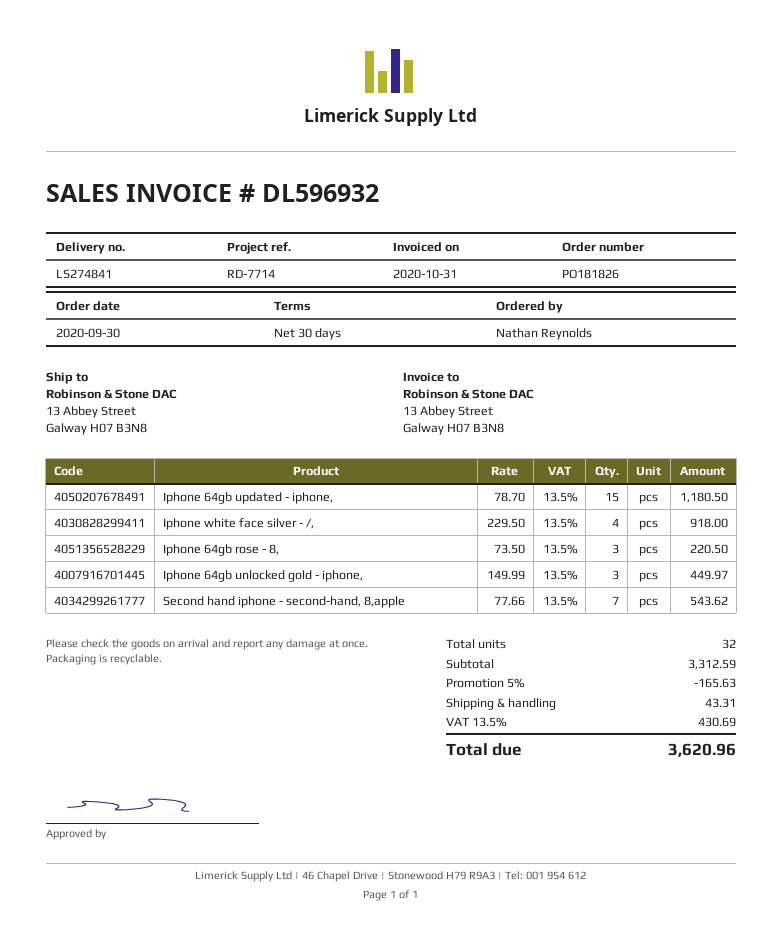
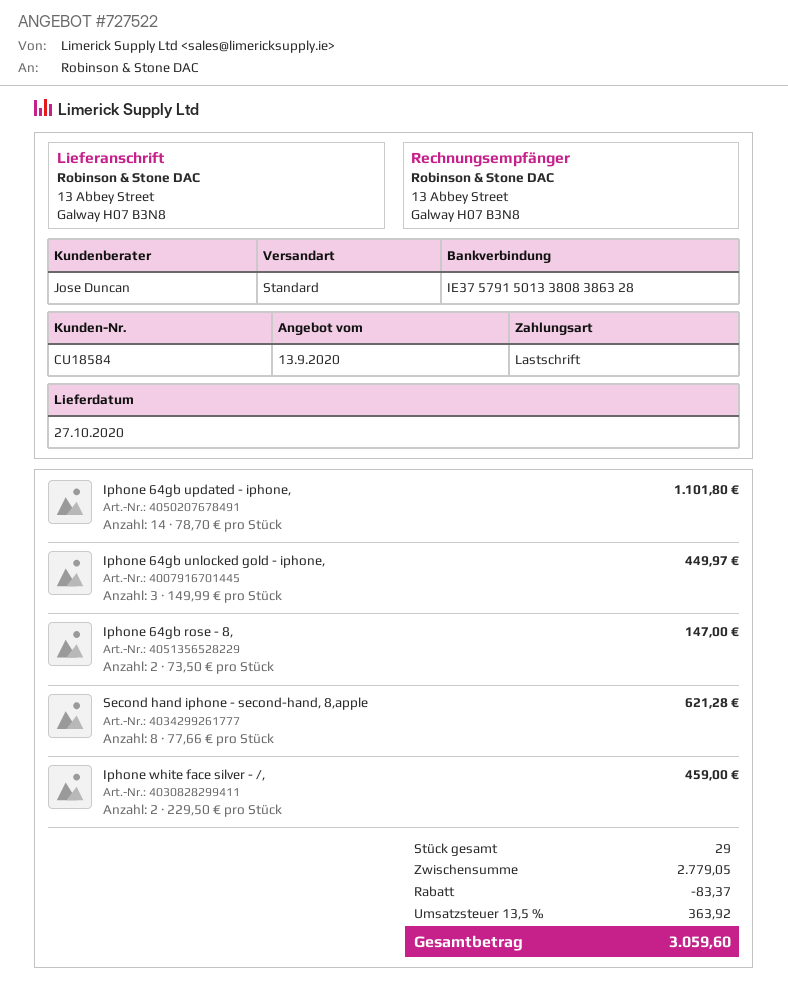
Iphone 64gb updated - iphone,: 15 x 78.70 = 1180.50 -> 14 x 78.70 = 1101.80
Iphone white face silver - /,: 4 x 229.50 = 918.00 -> 2 x 229.50 = 459.00
Iphone 64gb rose - 8,: 3 x 73.50 = 220.50 -> 2 x 73.50 = 147.00
Second hand iphone - second-hand, 8,apple: 7 x 77.66 = 543.62 -> 8 x 77.66 = 621.28
total quantity: 32 -> 29
subtotal: 3312.59 -> 2779.05
discount: 165.63 -> 83.37
shipping: 43.31 -> none
tax: 13.5% = 430.69 -> 13.5% = 363.92
total: 3620.96 -> 3059.60

